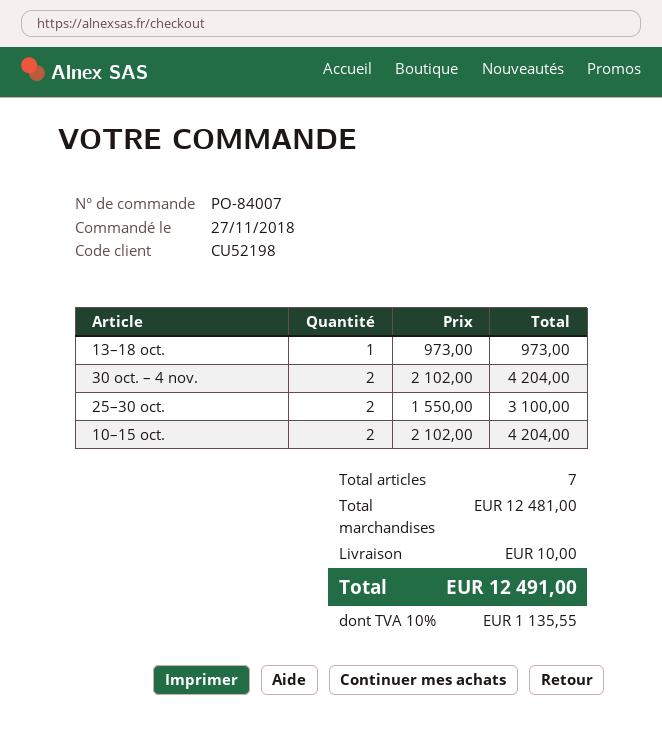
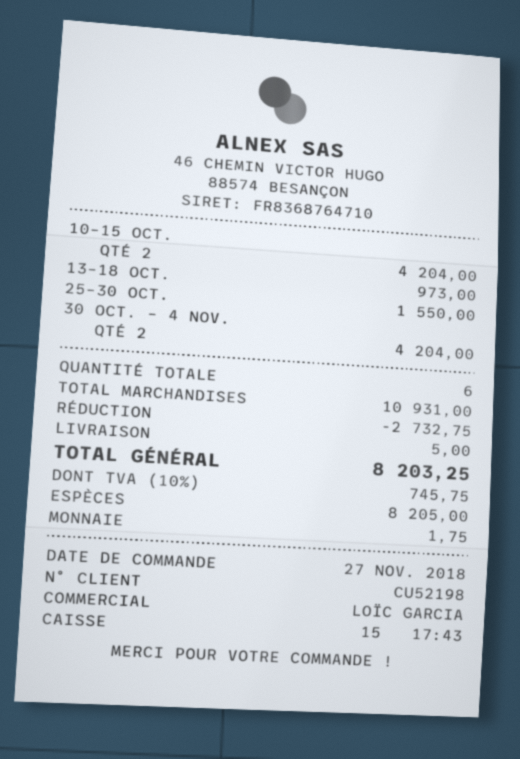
25–30 oct.: 2 for 3100.00 -> 1 for 1550.00
total quantity: 7 -> 6
subtotal: 12481.00 -> 10931.00
discount: none -> 2732.75
shipping: 10.00 -> 5.00
tax: 10% = 1135.55 -> 10% = 745.75
total: 12491.00 -> 8203.25

